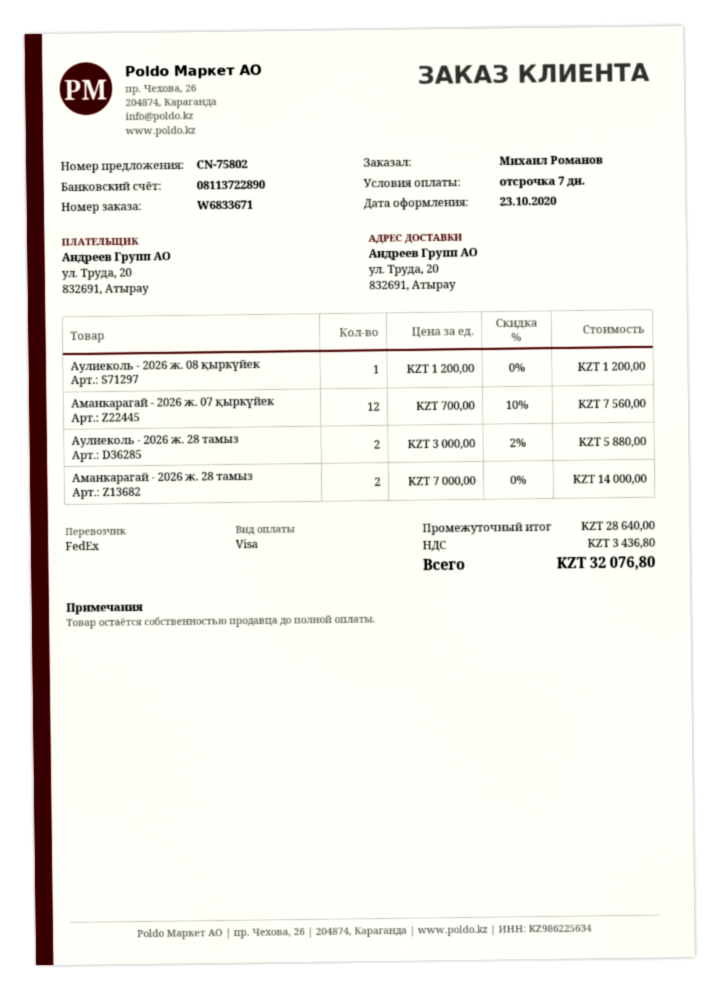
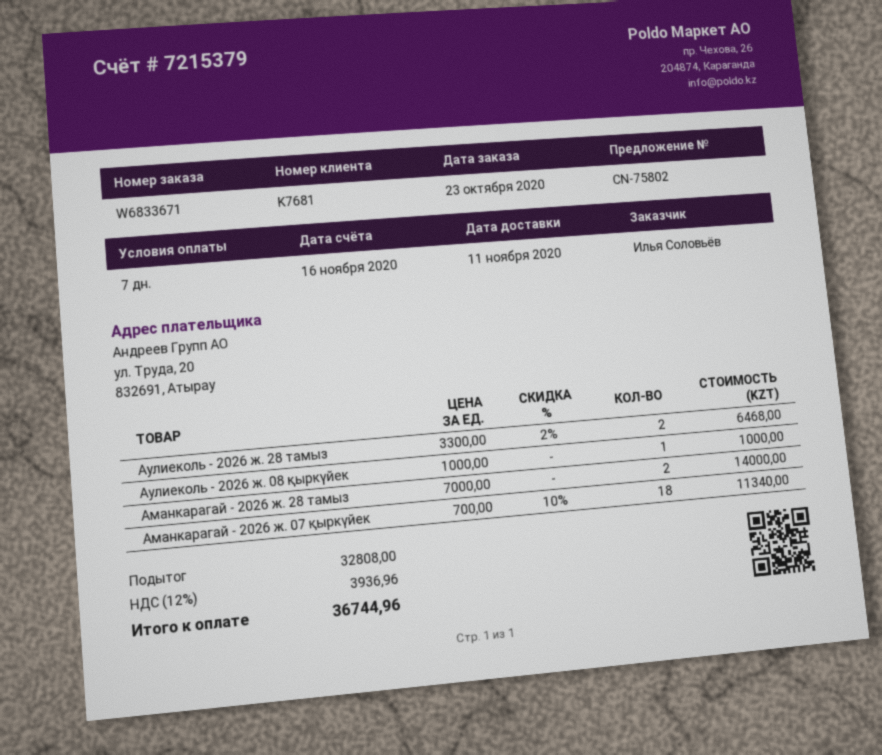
ordered by: Михаил Романов -> Илья Соловьёв
Аулиеколь - 2026 ж. 08 қыркүйек: 1 x 1200.00 = 1200.00 -> 1 x 1000.00 = 1000.00
Аманкарагай - 2026 ж. 07 қыркүйек: 12 x 700.00 - 10% = 7560.00 -> 18 x 700.00 - 10% = 11340.00
Аулиеколь - 2026 ж. 28 тамыз: 2 x 3000.00 - 2% = 5880.00 -> 2 x 3300.00 - 2% = 6468.00
subtotal: 28640.00 -> 32808.00
tax: 3436.80 -> 3936.96
total: 32076.80 -> 36744.96

